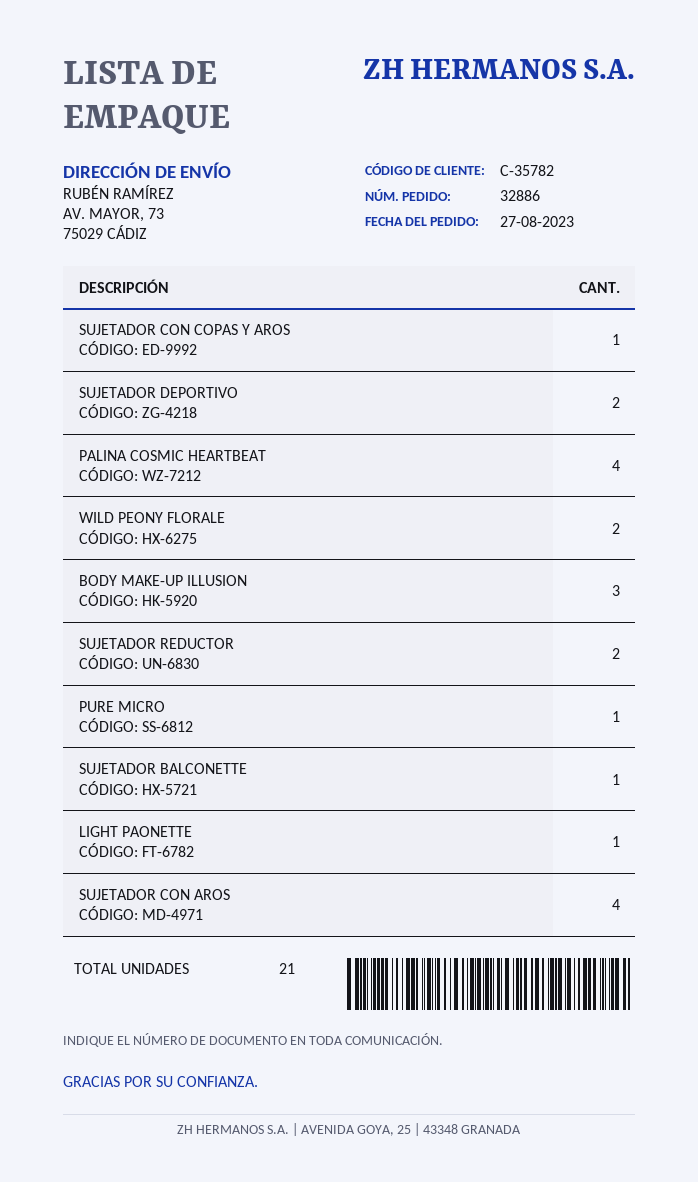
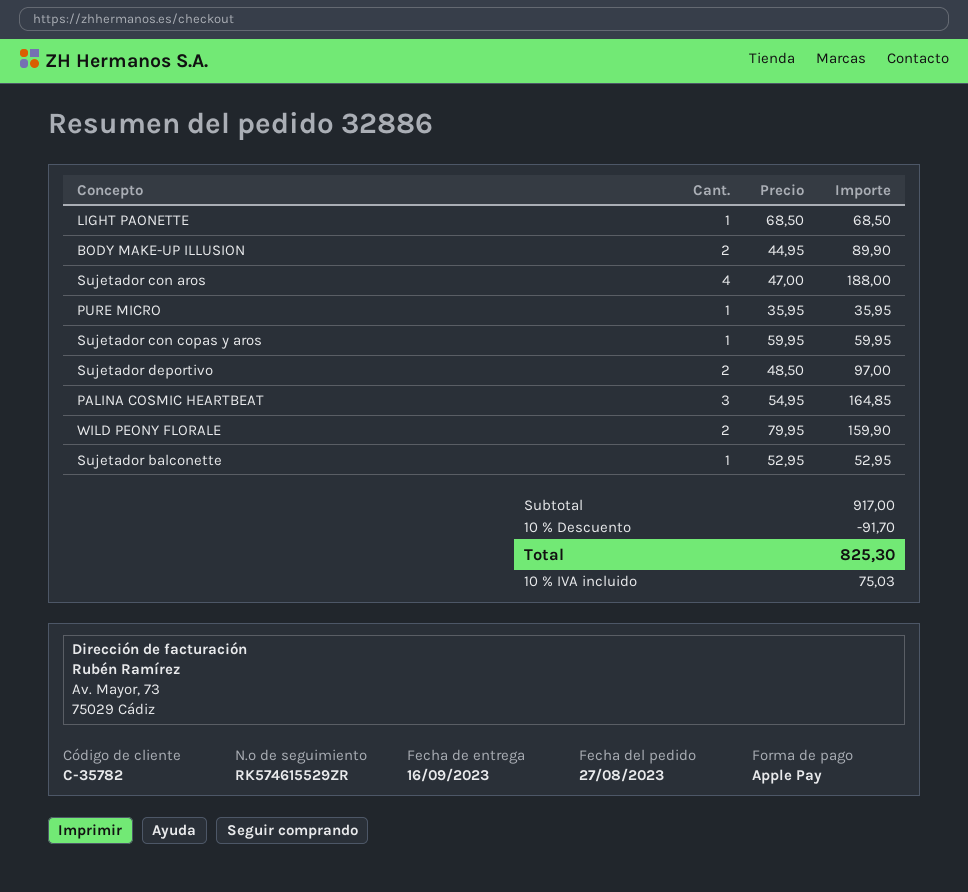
PALINA COSMIC HEARTBEAT: 4 -> 3
BODY MAKE-UP ILLUSION: 3 -> 2
SUJETADOR REDUCTOR: 2 -> none

